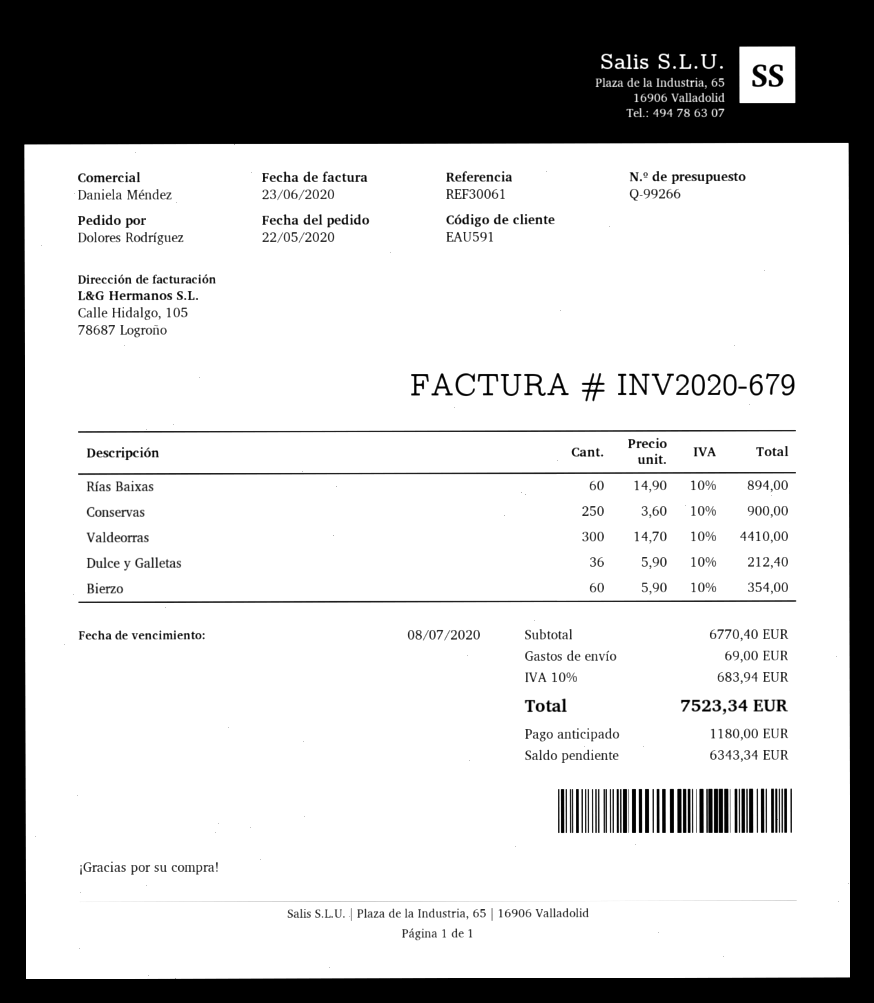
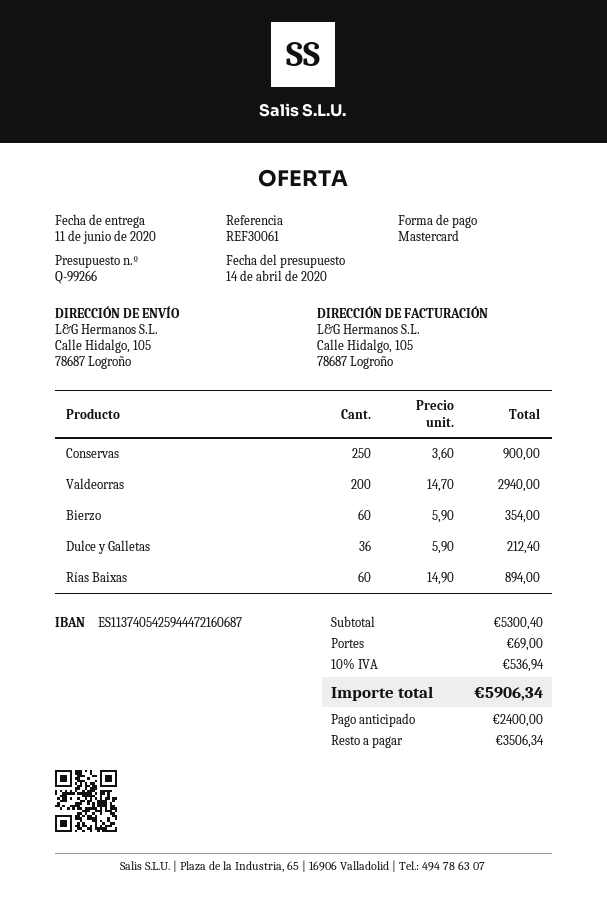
Valdeorras: 300 x 14.70 = 4410.00 -> 200 x 14.70 = 2940.00
subtotal: 6770.40 -> 5300.40
tax: 10% = 683.94 -> 10% = 536.94
total: 7523.34 -> 5906.34
deposit: 1180.00 -> 2400.00
balance: 6343.34 -> 3506.34

